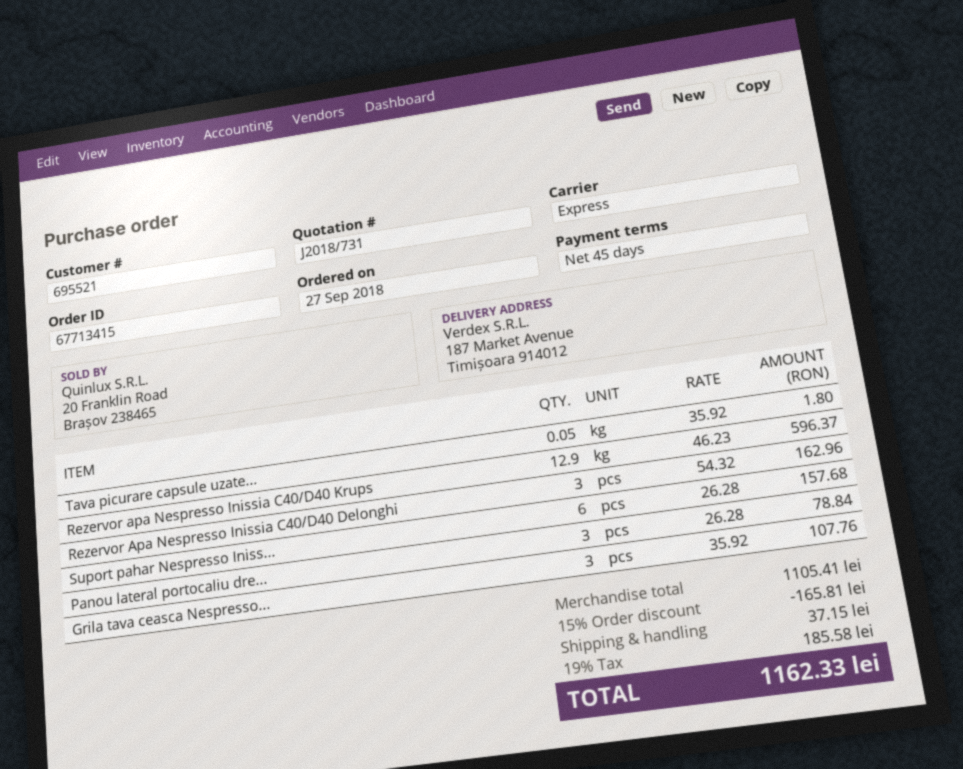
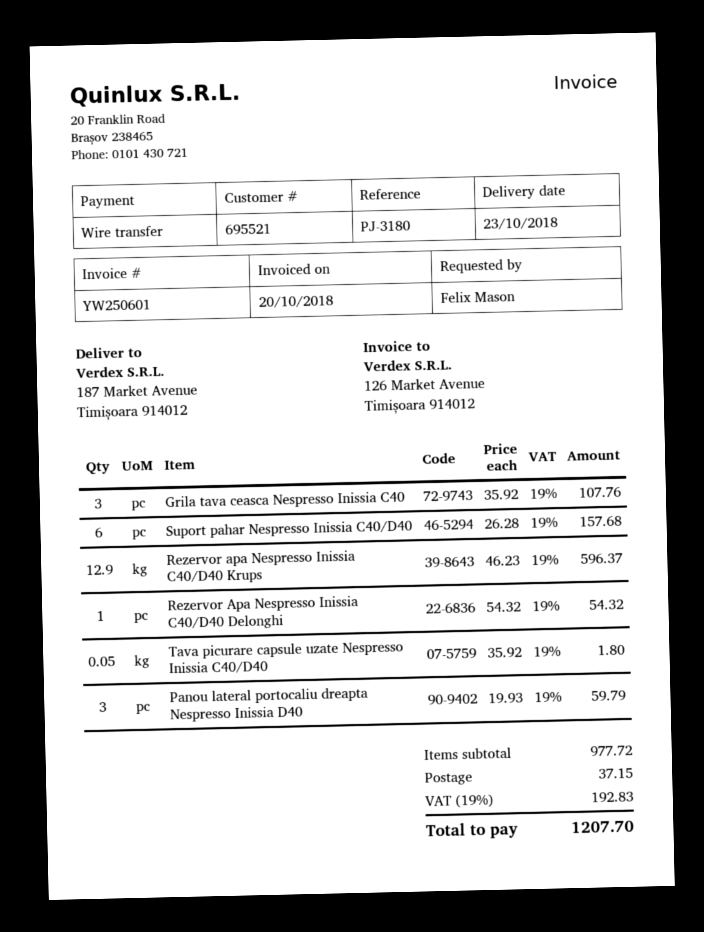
Rezervor Apa Nespresso Inissia C40/D40 Delonghi: 3 x 54.32 = 162.96 -> 1 x 54.32 = 54.32
Panou lateral portocaliu dre...: 3 x 26.28 = 78.84 -> 3 x 19.93 = 59.79
subtotal: 1105.41 -> 977.72
discount: 15% = 165.81 -> none
tax: 19% = 185.58 -> 19% = 192.83
total: 1162.33 -> 1207.70

